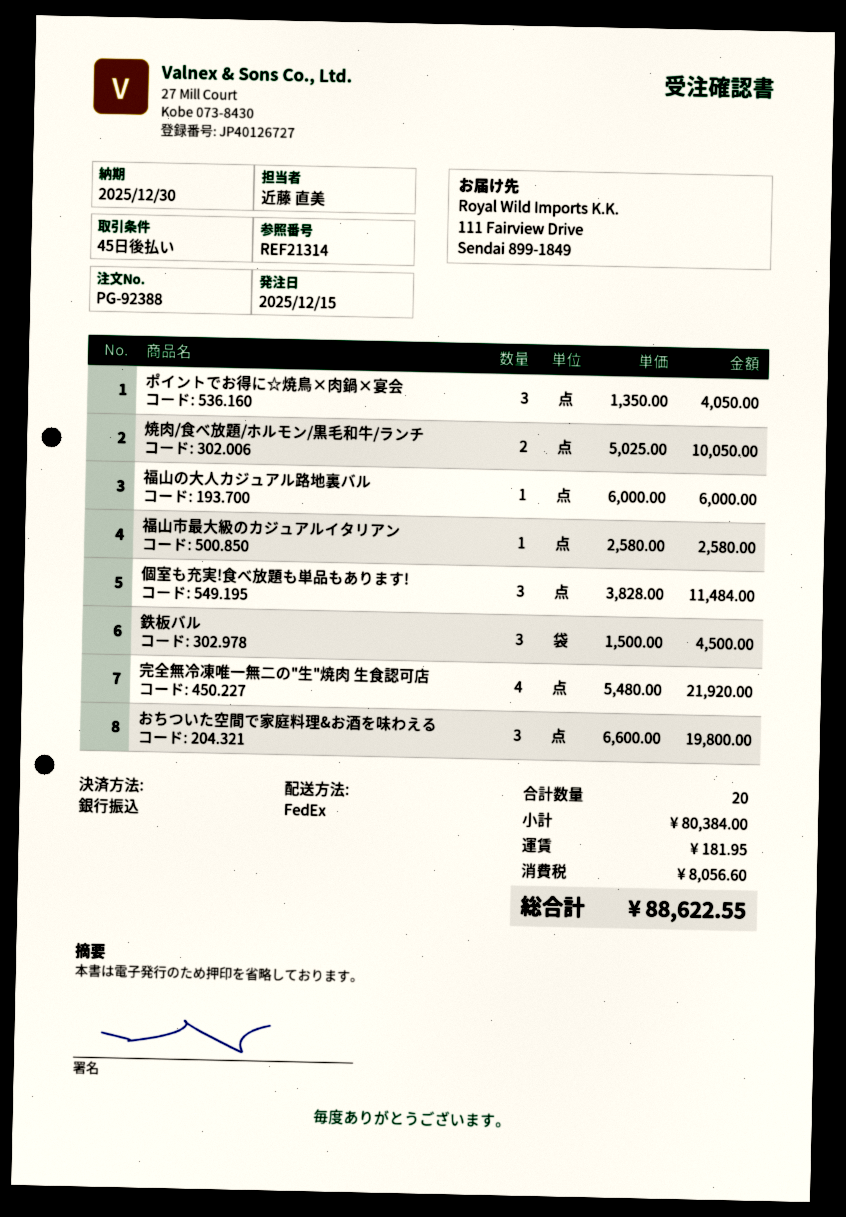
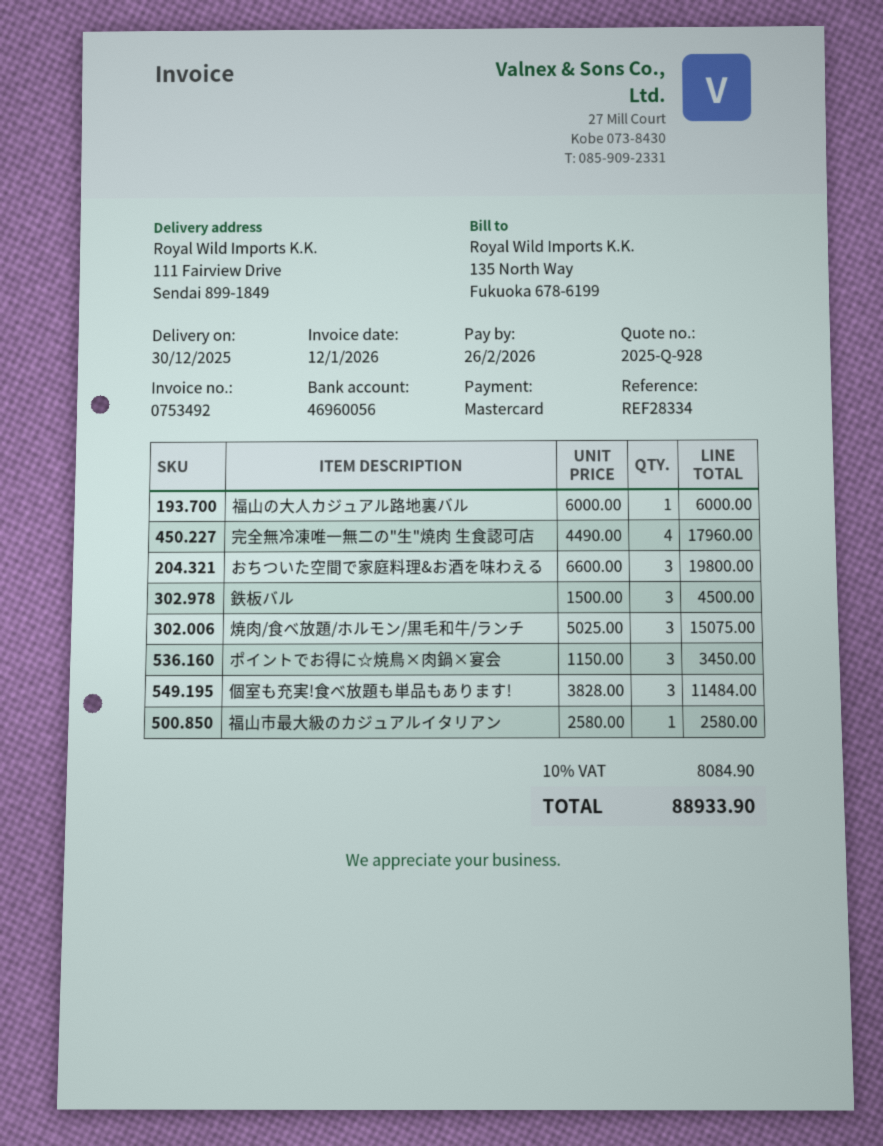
reference: REF21314 -> REF28334
payment method: bank transfer -> Mastercard
ポイントでお得に☆焼鳥×肉鍋×宴会: 3 x 1350.00 = 4050.00 -> 3 x 1150.00 = 3450.00
焼肉/食べ放題/ホルモン/黒毛和牛/ランチ: 2 x 5025.00 = 10050.00 -> 3 x 5025.00 = 15075.00
完全無冷凍唯一無二の"生"焼肉 生食認可店: 4 x 5480.00 = 21920.00 -> 4 x 4490.00 = 17960.00
shipping: 181.95 -> none
tax: 8056.60 -> 8084.90
total: 88622.55 -> 88933.90

